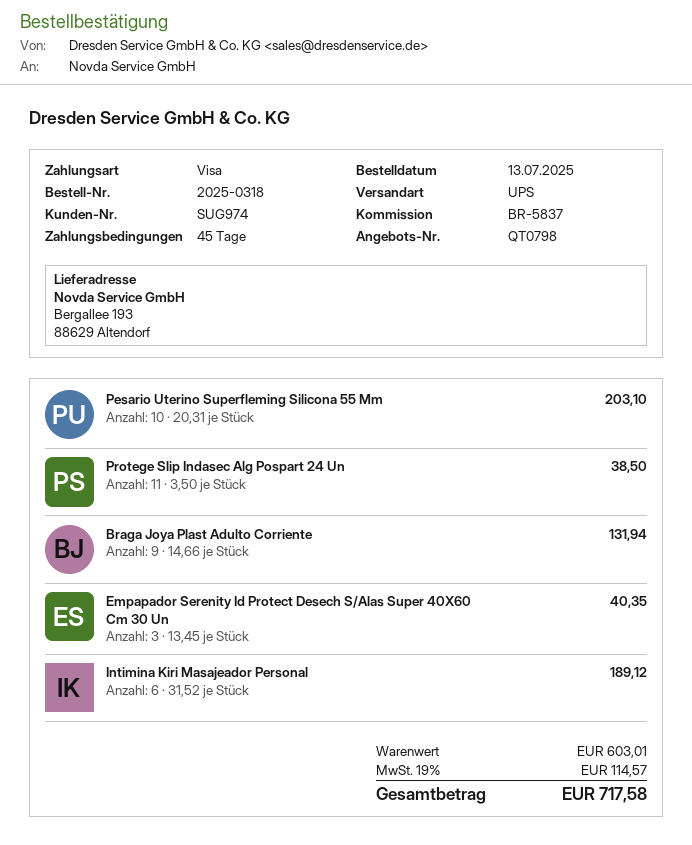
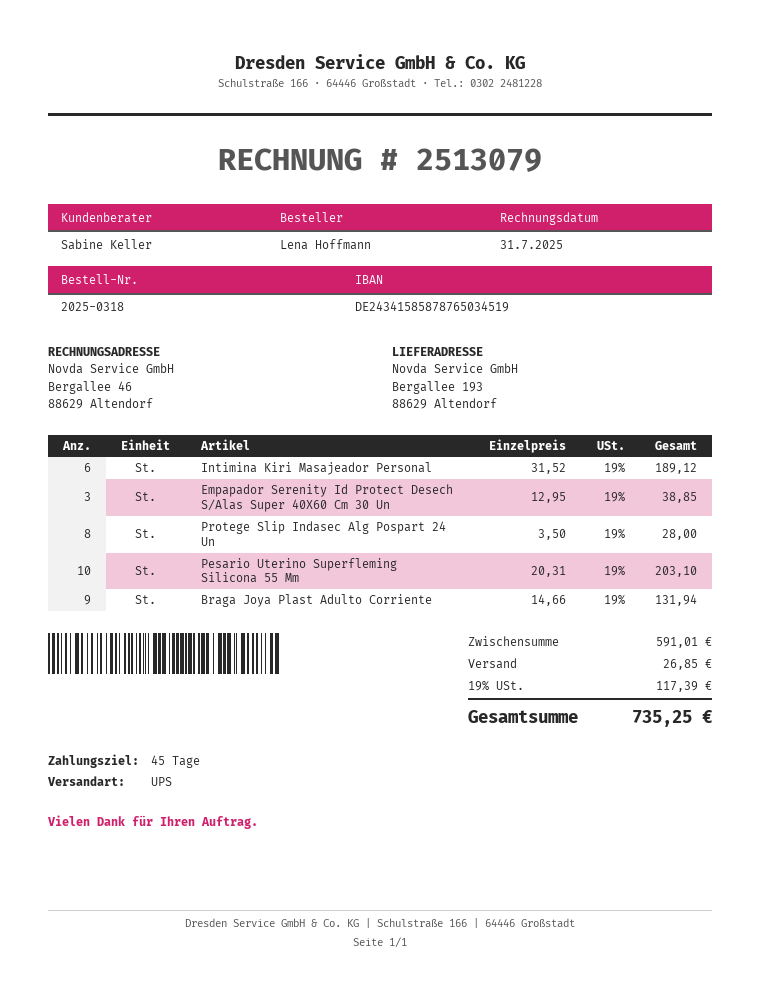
Protege Slip Indasec Alg Pospart 24 Un: 11 x 3.50 = 38.50 -> 8 x 3.50 = 28.00
Empapador Serenity Id Protect Desech S/Alas Super 40X60 Cm 30 Un: 3 x 13.45 = 40.35 -> 3 x 12.95 = 38.85
subtotal: 603.01 -> 591.01
shipping: none -> 26.85
tax: 19% = 114.57 -> 19% = 117.39
total: 717.58 -> 735.25

